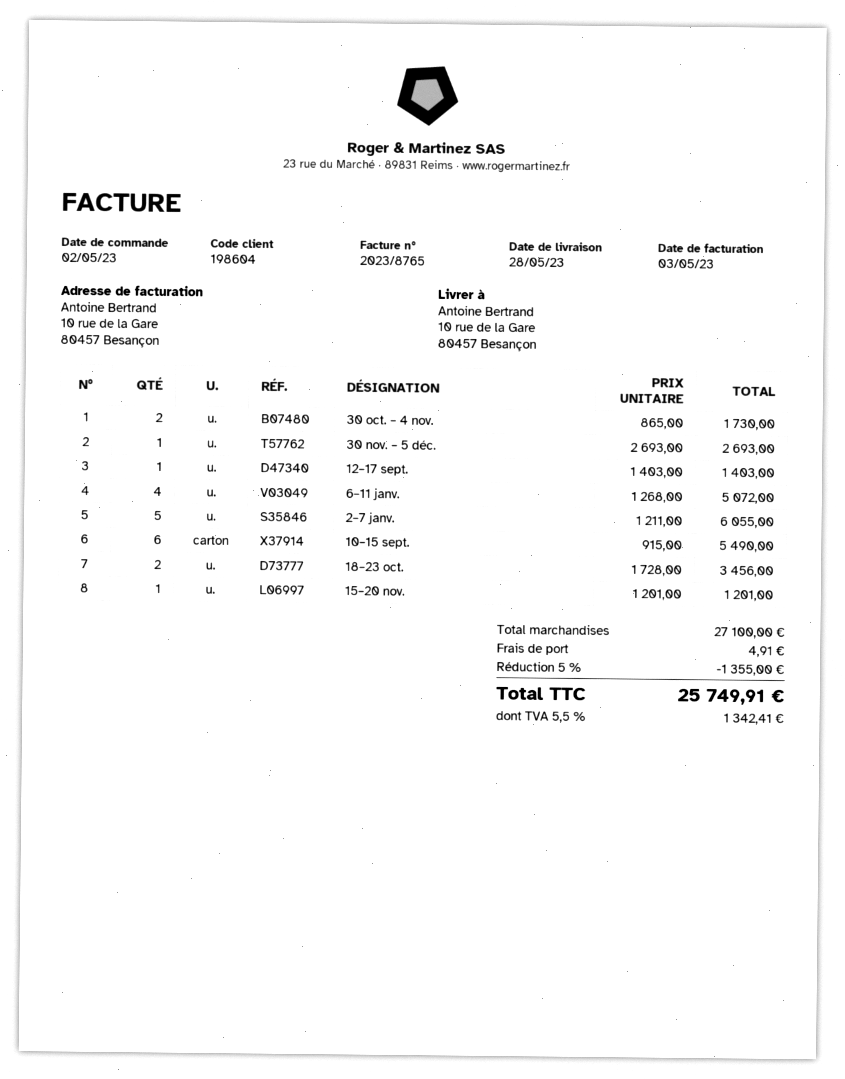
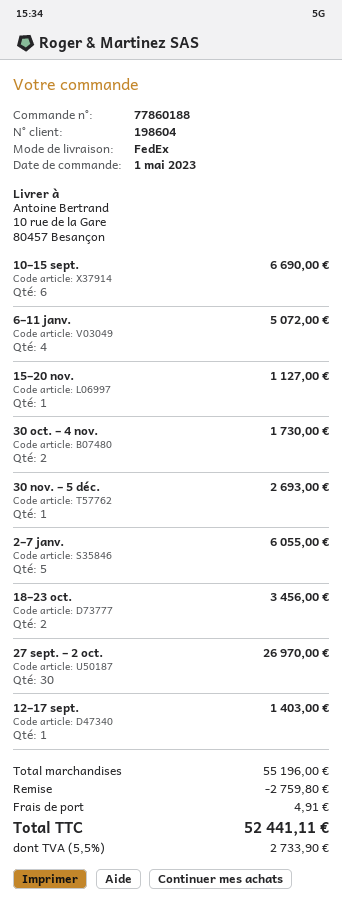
order date: 2023-05-02 -> 2023-05-01
10–15 sept.: 6 for 5490.00 -> 6 for 6690.00
15–20 nov.: 1 for 1201.00 -> 1 for 1127.00
27 sept. – 2 oct.: none -> 30 for 26970.00
subtotal: 27100.00 -> 55196.00
discount: 1355.00 -> 2759.80
tax: 5.5% = 1342.41 -> 5.5% = 2733.90
total: 25749.91 -> 52441.11

